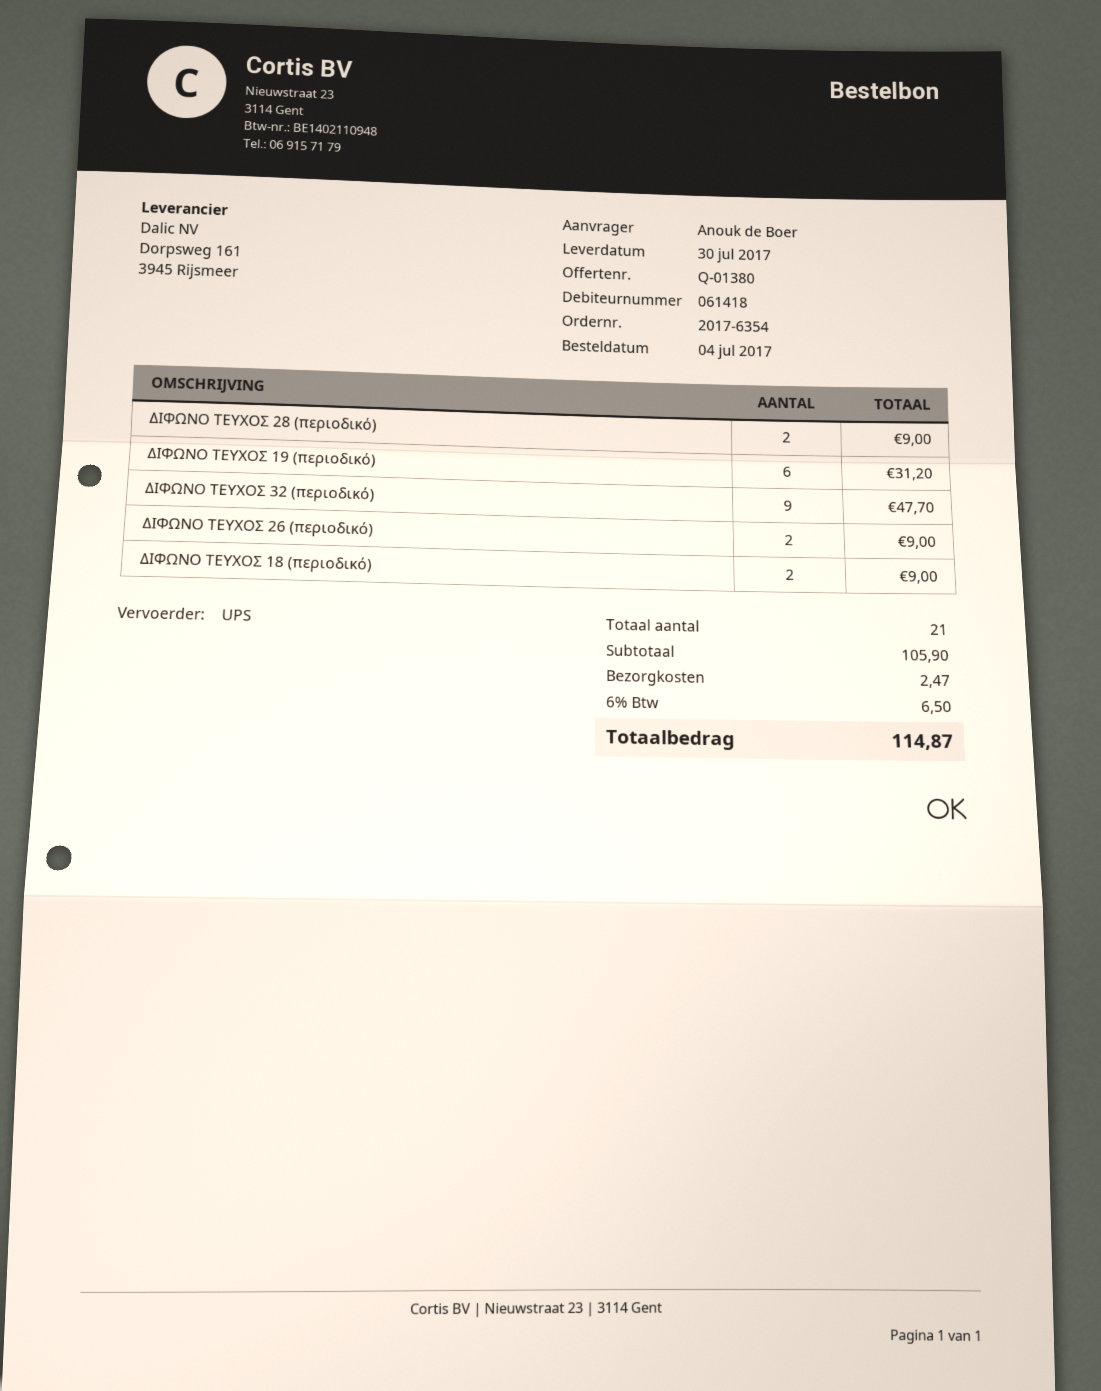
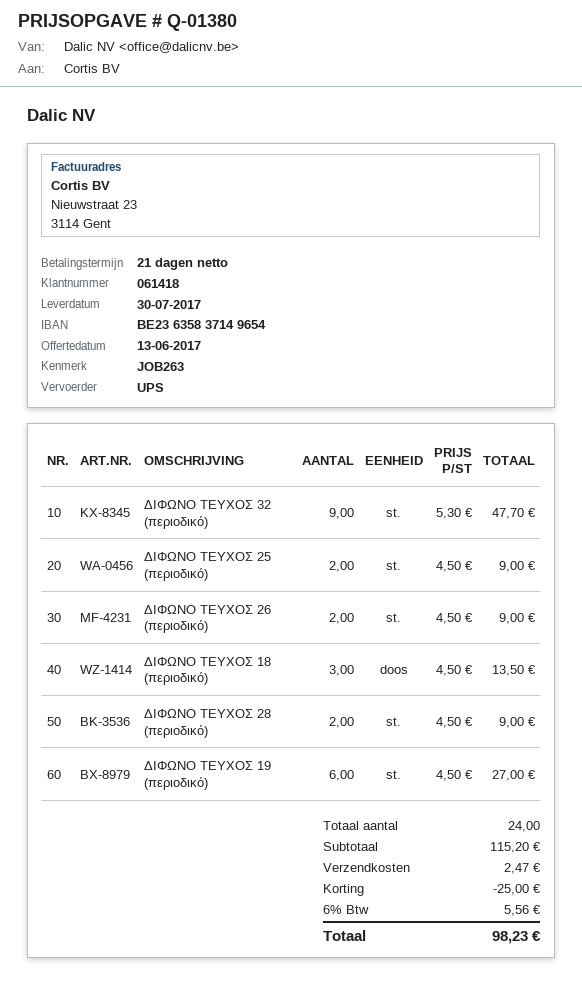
ΔΙΦΩΝΟ ΤΕΥΧΟΣ 19 (περιοδικό): 6 for 31.20 -> 6 for 27.00
ΔΙΦΩΝΟ ΤΕΥΧΟΣ 18 (περιοδικό): 2 for 9.00 -> 3 for 13.50
ΔΙΦΩΝΟ ΤΕΥΧΟΣ 25 (περιοδικό): none -> 2 for 9.00
total quantity: 21 -> 24
subtotal: 105.90 -> 115.20
discount: none -> 25.00
tax: 6% = 6.50 -> 6% = 5.56
total: 114.87 -> 98.23

